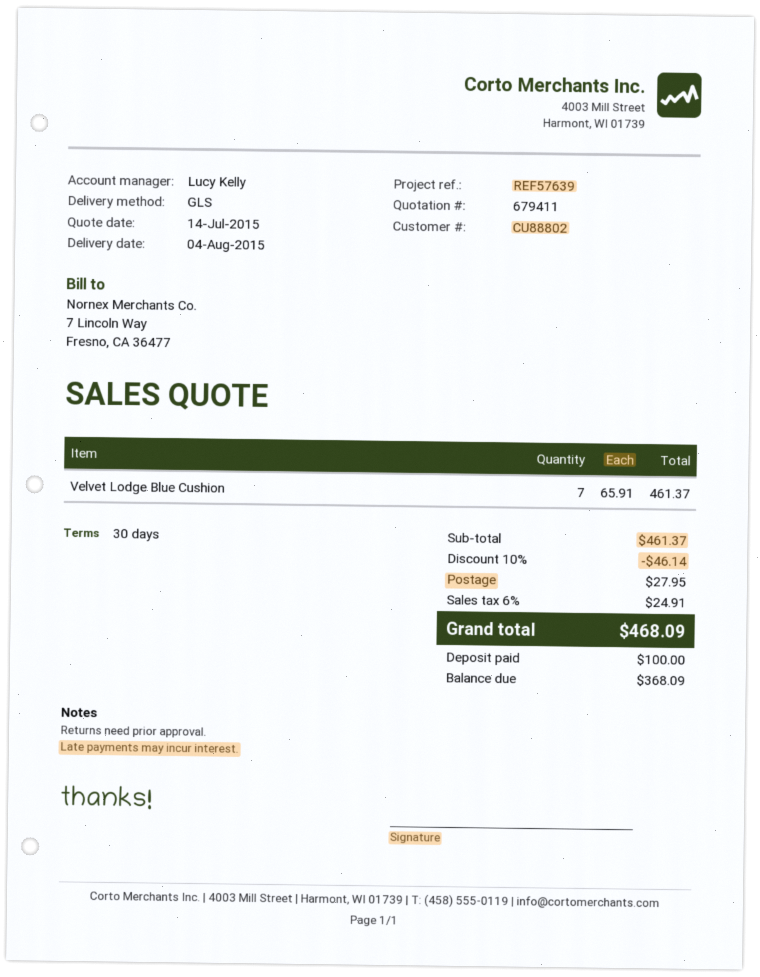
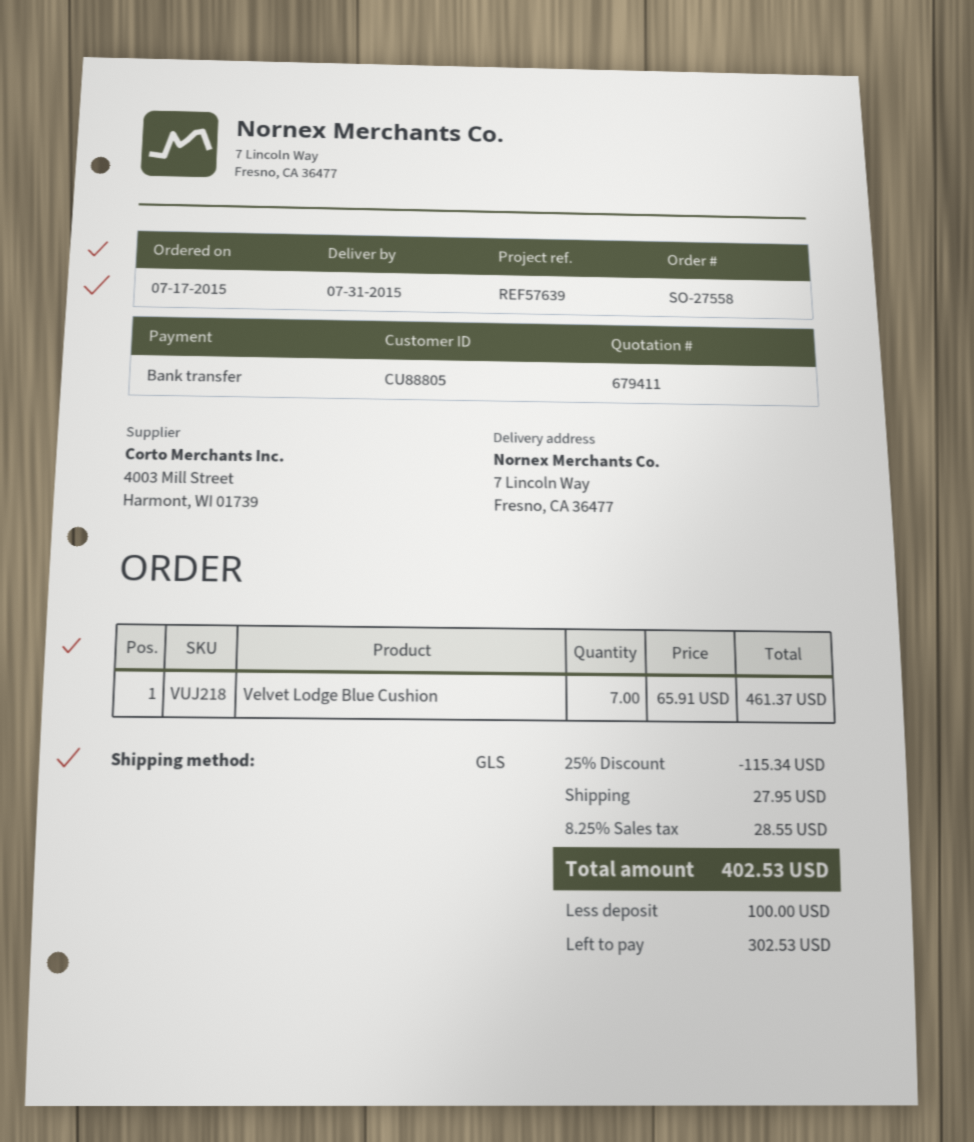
delivery date: 2015-08-04 -> 2015-07-31
customer number: CU88802 -> CU88805
discount: 10% = 46.14 -> 25% = 115.34
tax: 6% = 24.91 -> 8.25% = 28.55
total: 468.09 -> 402.53
balance: 368.09 -> 302.53

